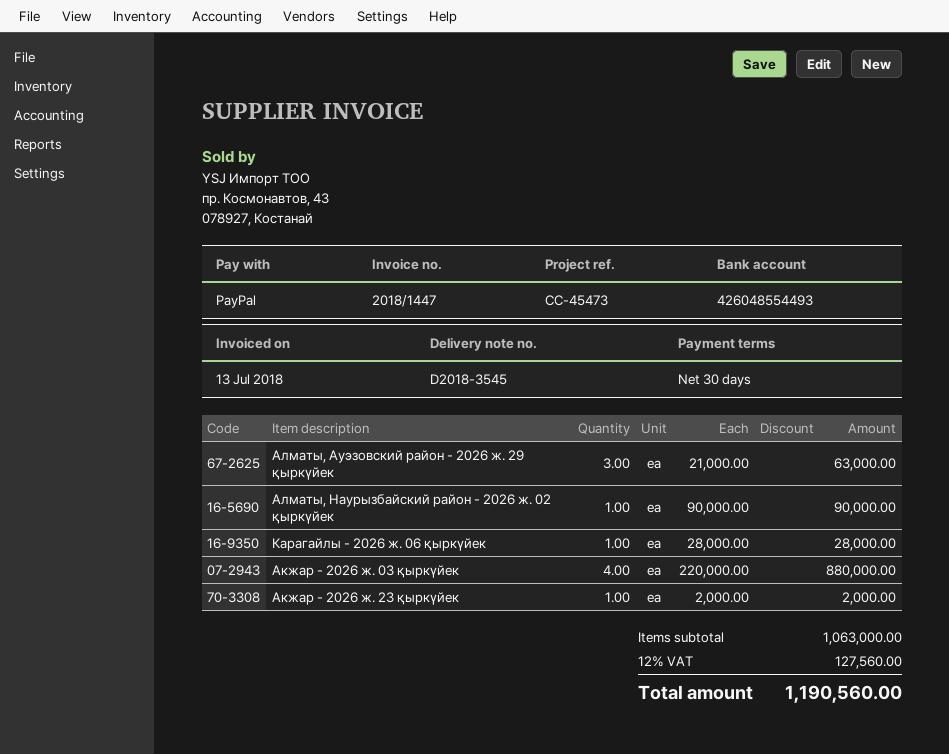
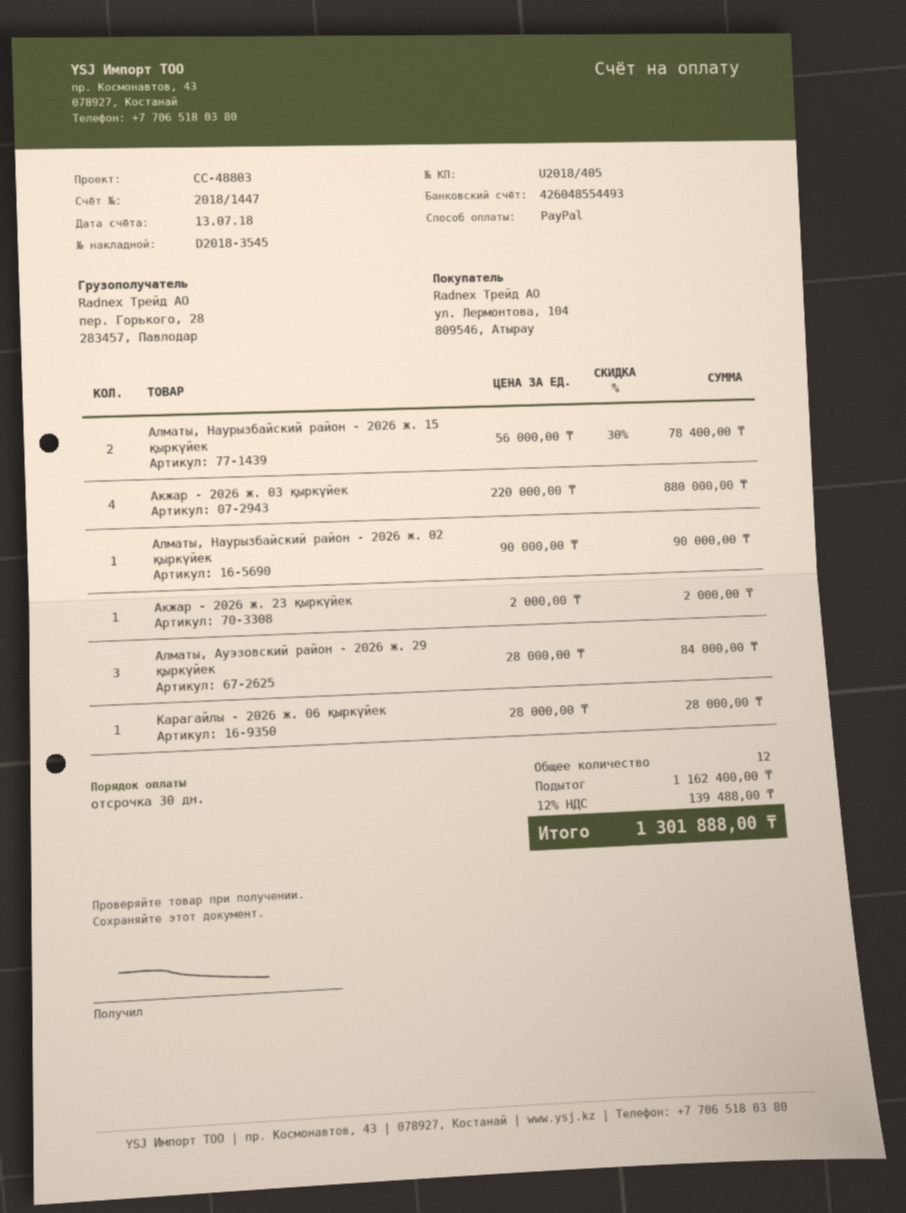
reference: CC-45473 -> CC-48803
Алматы, Ауэзовский район - 2026 ж. 29 қыркүйек: 3 x 21000.00 = 63000.00 -> 3 x 28000.00 = 84000.00
Алматы, Наурызбайский район - 2026 ж. 15 қыркүйек: none -> 2 x 56000.00 - 30% = 78400.00
subtotal: 1063000.00 -> 1162400.00
tax: 12% = 127560.00 -> 12% = 139488.00
total: 1190560.00 -> 1301888.00

